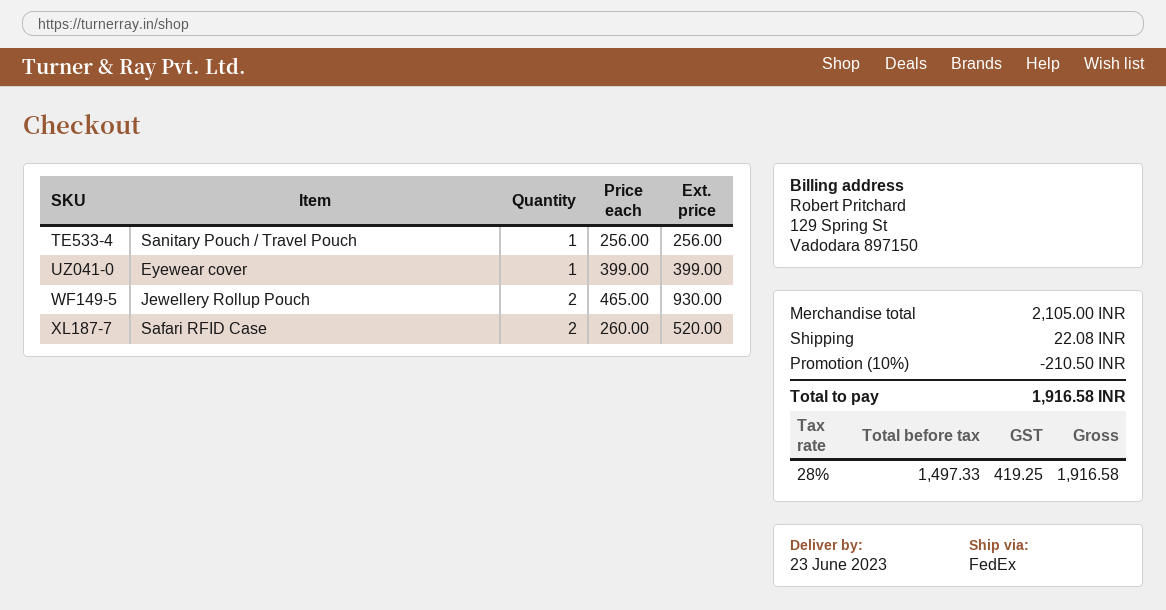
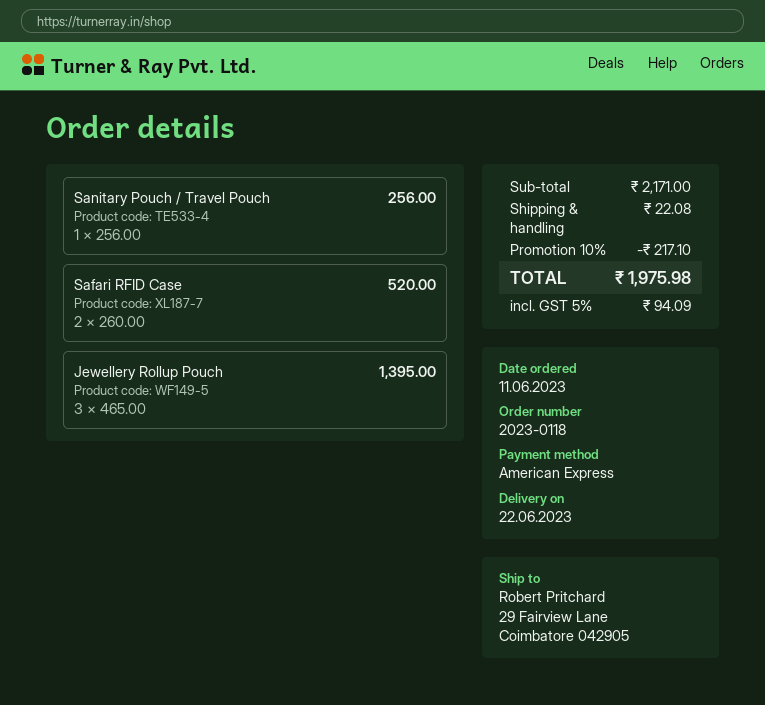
delivery date: 2023-06-23 -> 2023-06-22
Eyewear cover: 1 x 399.00 = 399.00 -> none
Jewellery Rollup Pouch: 2 x 465.00 = 930.00 -> 3 x 465.00 = 1395.00
subtotal: 2105.00 -> 2171.00
discount: 10% = 210.50 -> 10% = 217.10
tax: 28% = 419.25 -> 5% = 94.09
total: 1916.58 -> 1975.98

